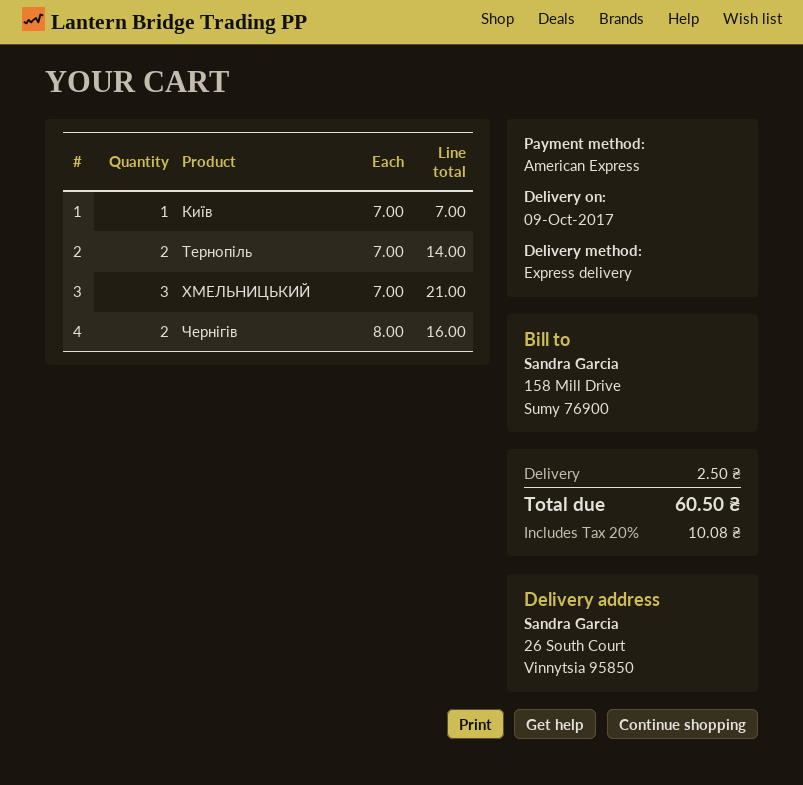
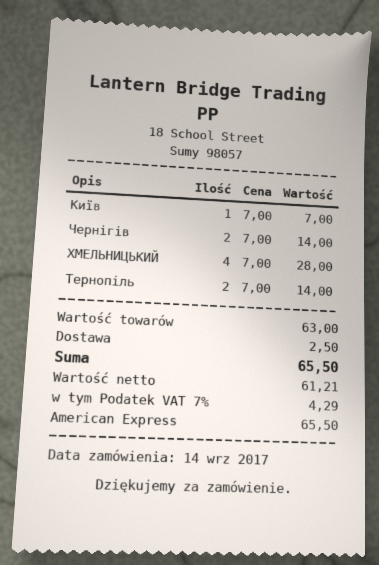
ХМЕЛЬНИЦЬКИЙ: 3 x 7.00 = 21.00 -> 4 x 7.00 = 28.00
Чернігів: 2 x 8.00 = 16.00 -> 2 x 7.00 = 14.00
tax: 20% = 10.08 -> 7% = 4.29
total: 60.50 -> 65.50

